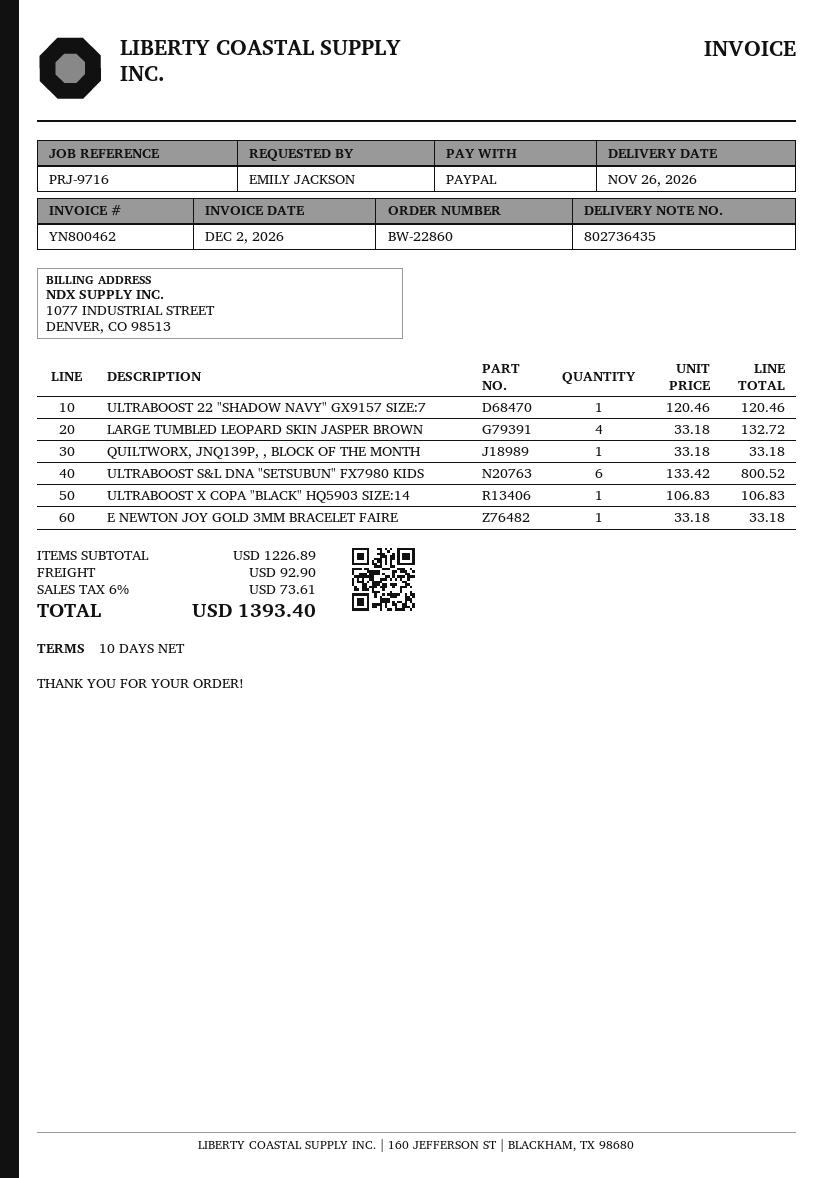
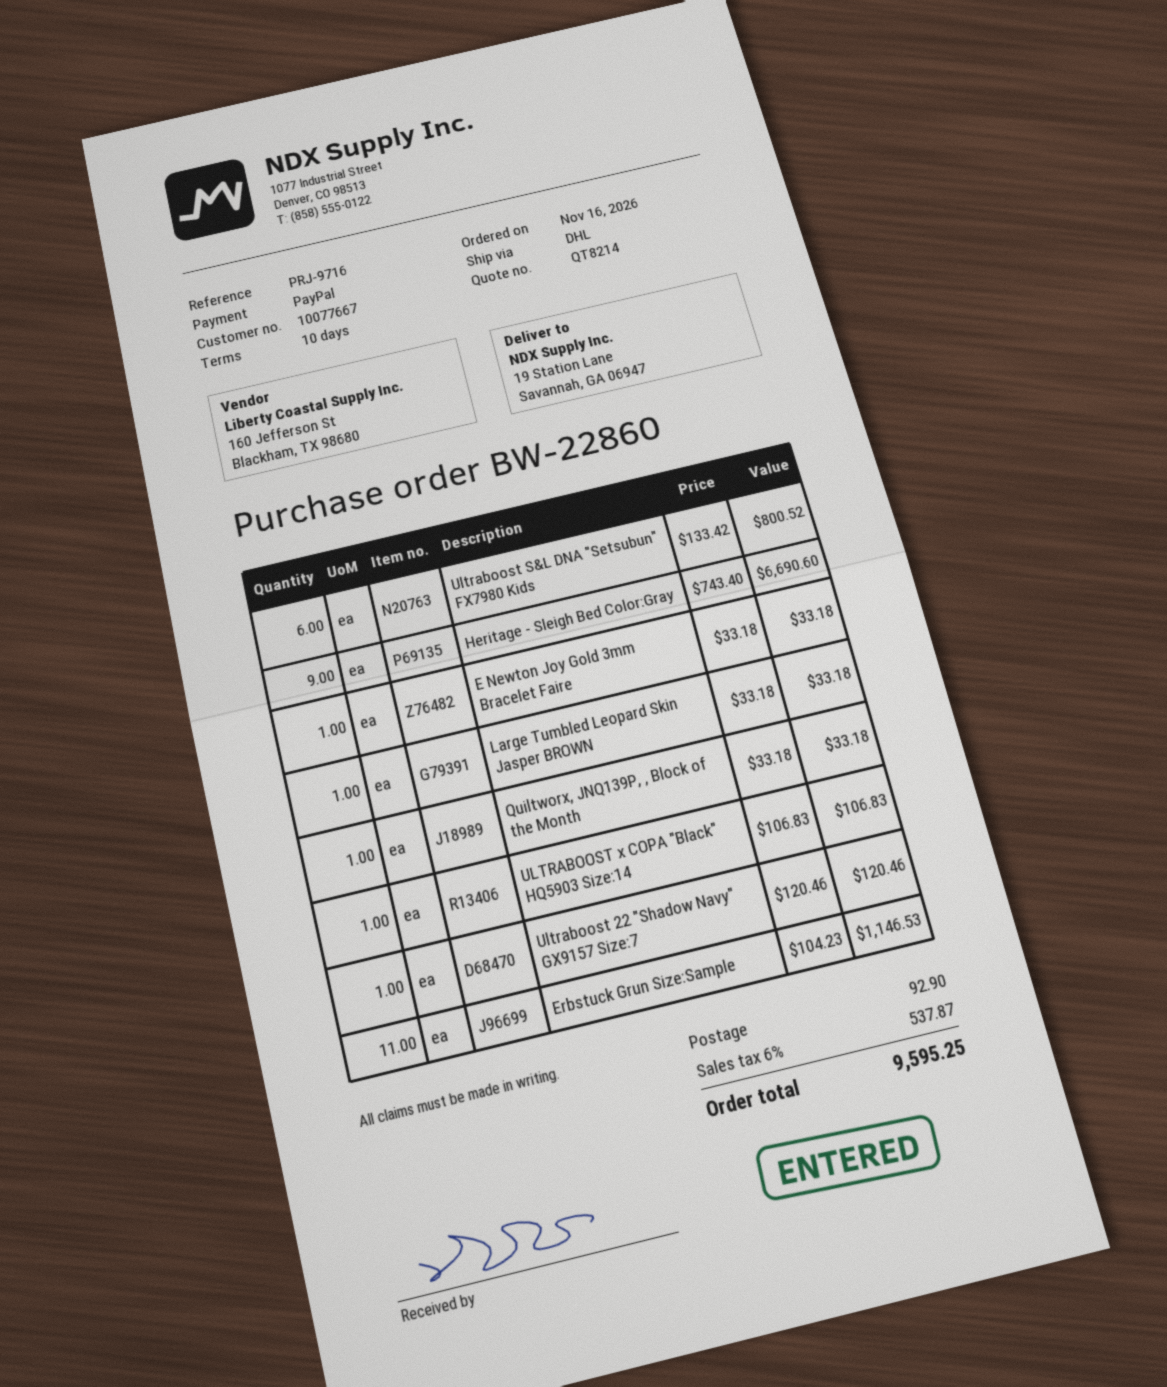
LARGE TUMBLED LEOPARD SKIN JASPER BROWN: 4 x 33.18 = 132.72 -> 1 x 33.18 = 33.18
Heritage - Sleigh Bed Color:Gray: none -> 9 x 743.40 = 6690.60
Erbstuck Grun Size:Sample: none -> 11 x 104.23 = 1146.53
tax: 6% = 73.61 -> 6% = 537.87
total: 1393.40 -> 9595.25

